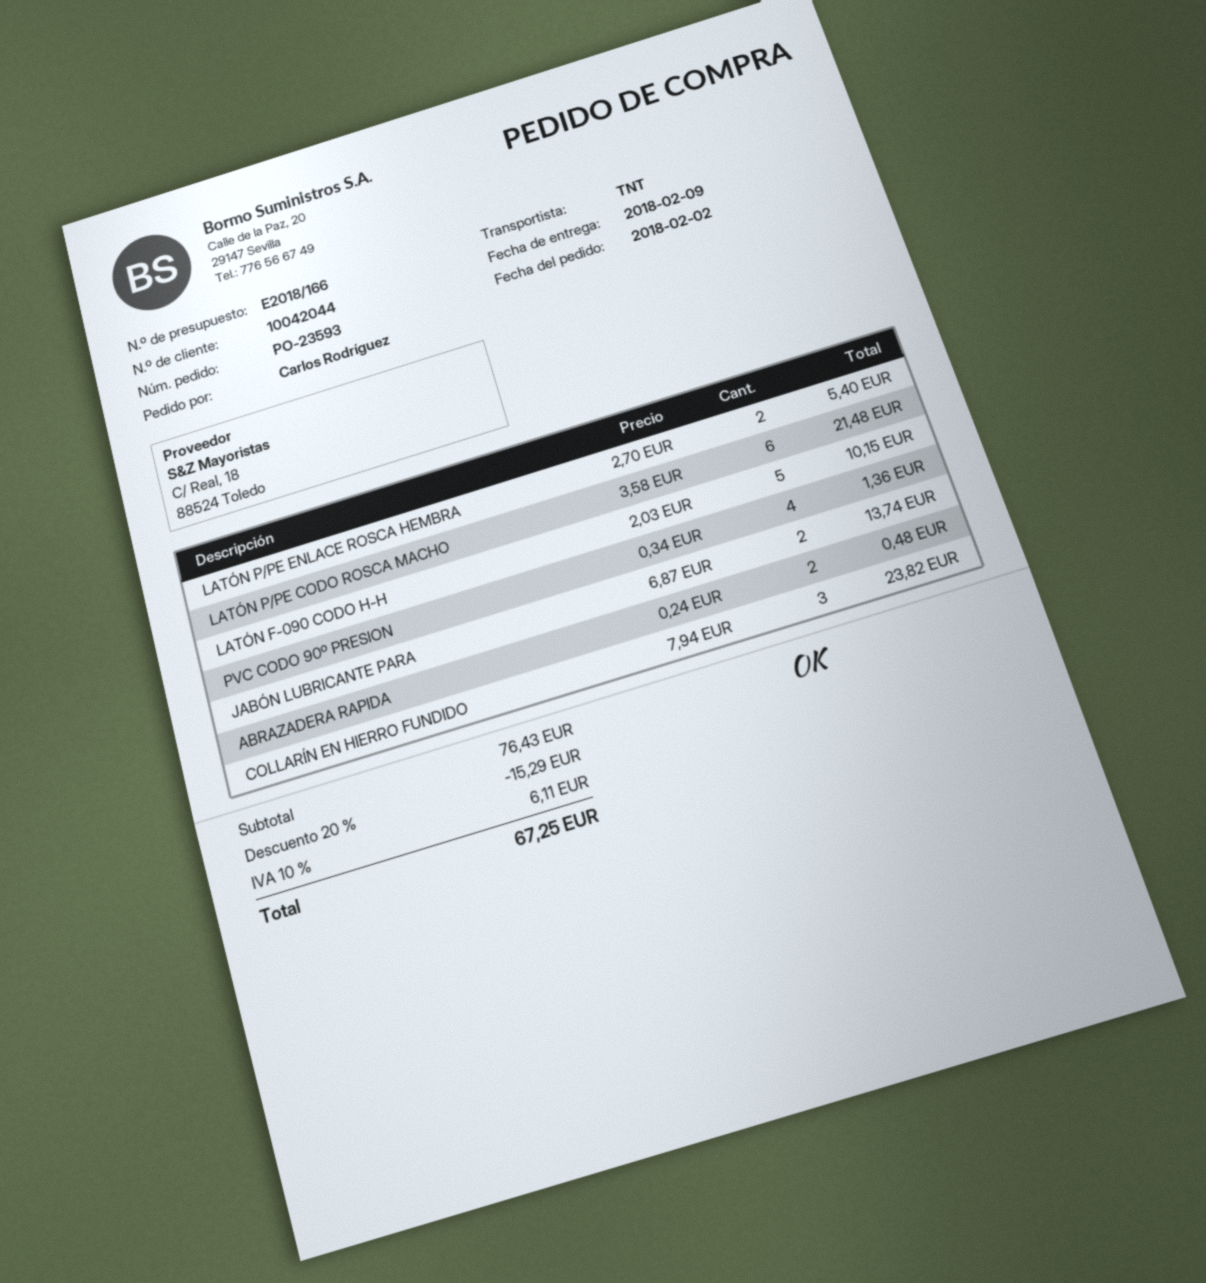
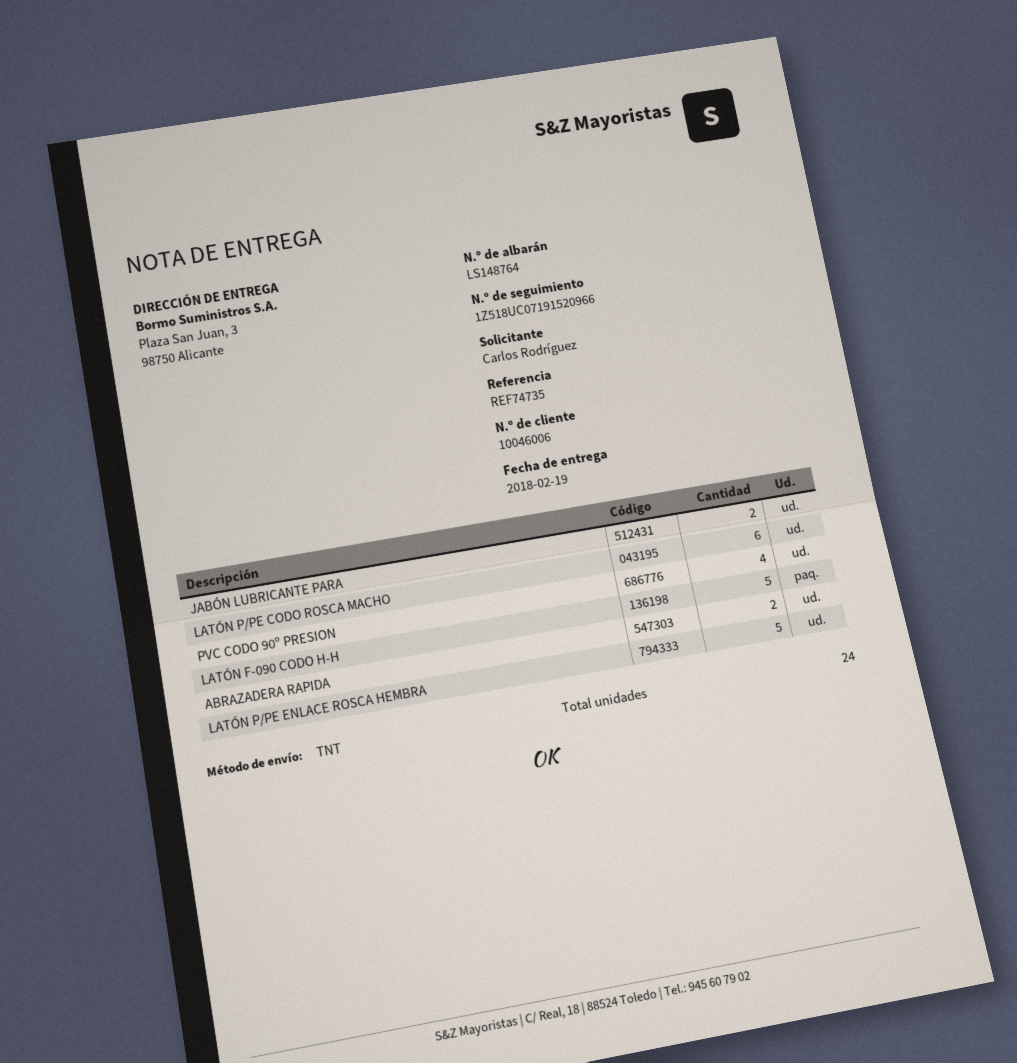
delivery date: 2018-02-09 -> 2018-02-19
customer number: 10042044 -> 10046006
LATÓN P/PE ENLACE ROSCA HEMBRA: 2 -> 5
COLLARÍN EN HIERRO FUNDIDO: 3 -> none

